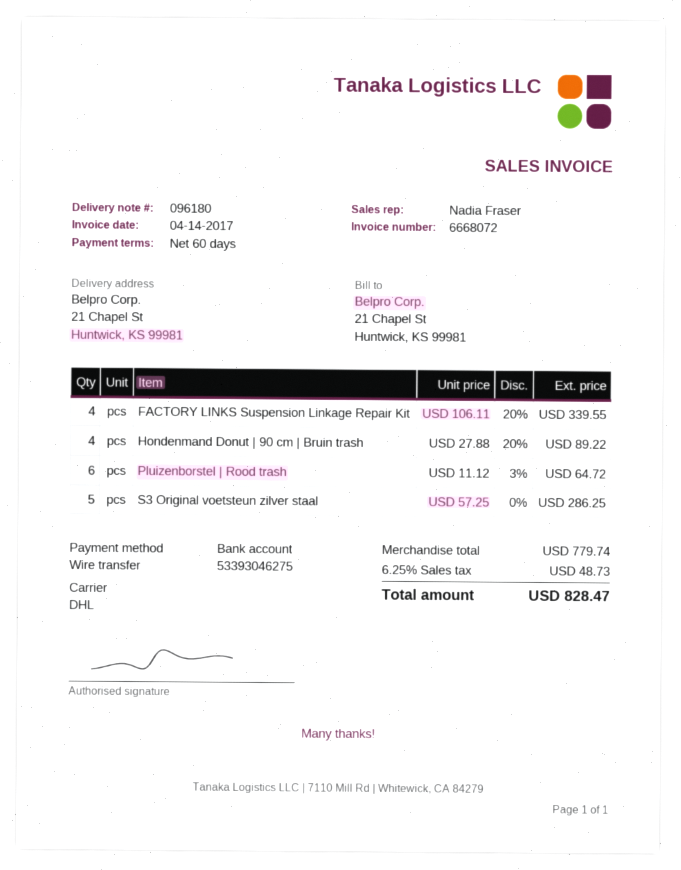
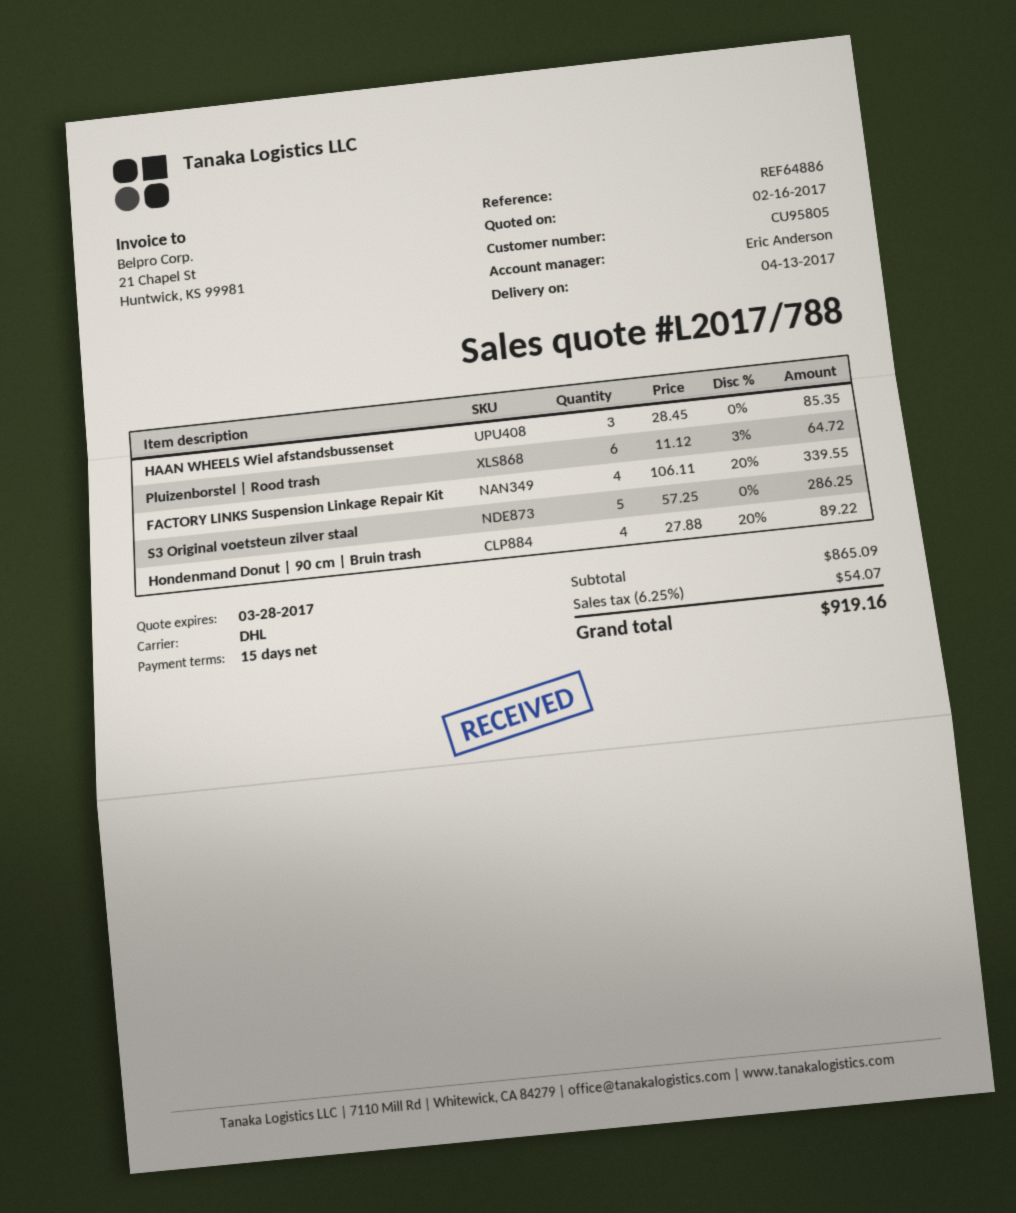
payment terms: 60 days -> 15 days
sales rep: Nadia Fraser -> Eric Anderson
HAAN WHEELS Wiel afstandsbussenset: none -> 3 x 28.45 = 85.35
subtotal: 779.74 -> 865.09
tax: 6.25% = 48.73 -> 6.25% = 54.07
total: 828.47 -> 919.16

